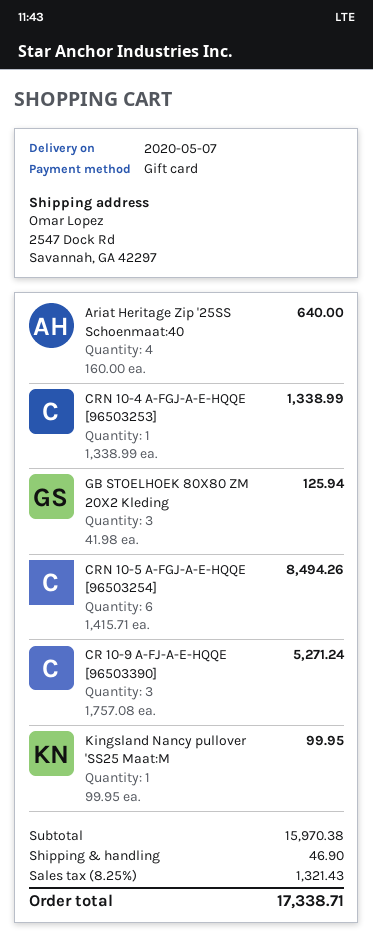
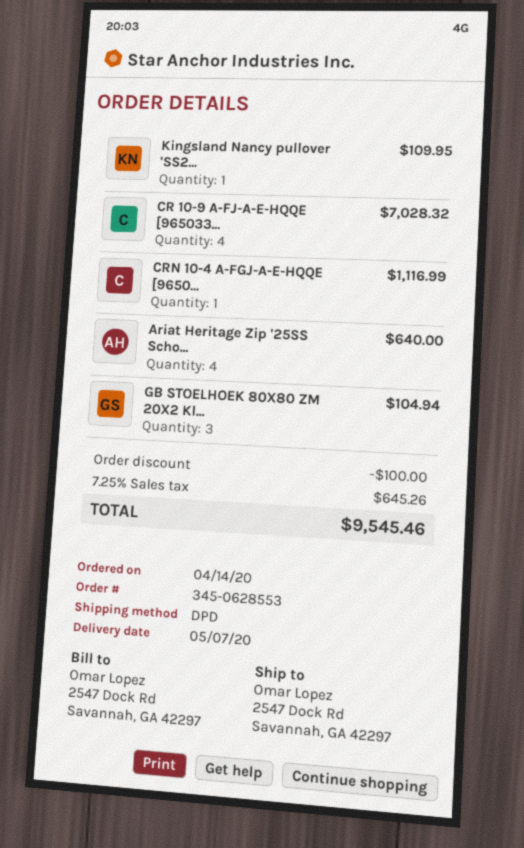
CRN 10-4 A-FGJ-A-E-HQQE [96503253]: 1 for 1338.99 -> 1 for 1116.99
GB STOELHOEK 80X80 ZM 20X2 Kleding: 3 for 125.94 -> 3 for 104.94
CRN 10-5 A-FGJ-A-E-HQQE [96503254]: 6 for 8494.26 -> none
CR 10-9 A-FJ-A-E-HQQE [96503390]: 3 for 5271.24 -> 4 for 7028.32
Kingsland Nancy pullover 'SS25 Maat:M: 1 for 99.95 -> 1 for 109.95
discount: none -> 100.00
shipping: 46.90 -> none
tax: 8.25% = 1321.43 -> 7.25% = 645.26
total: 17338.71 -> 9545.46

